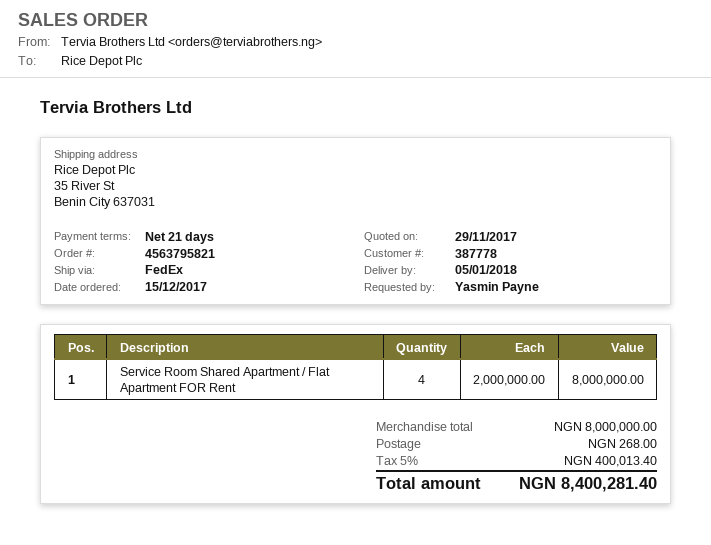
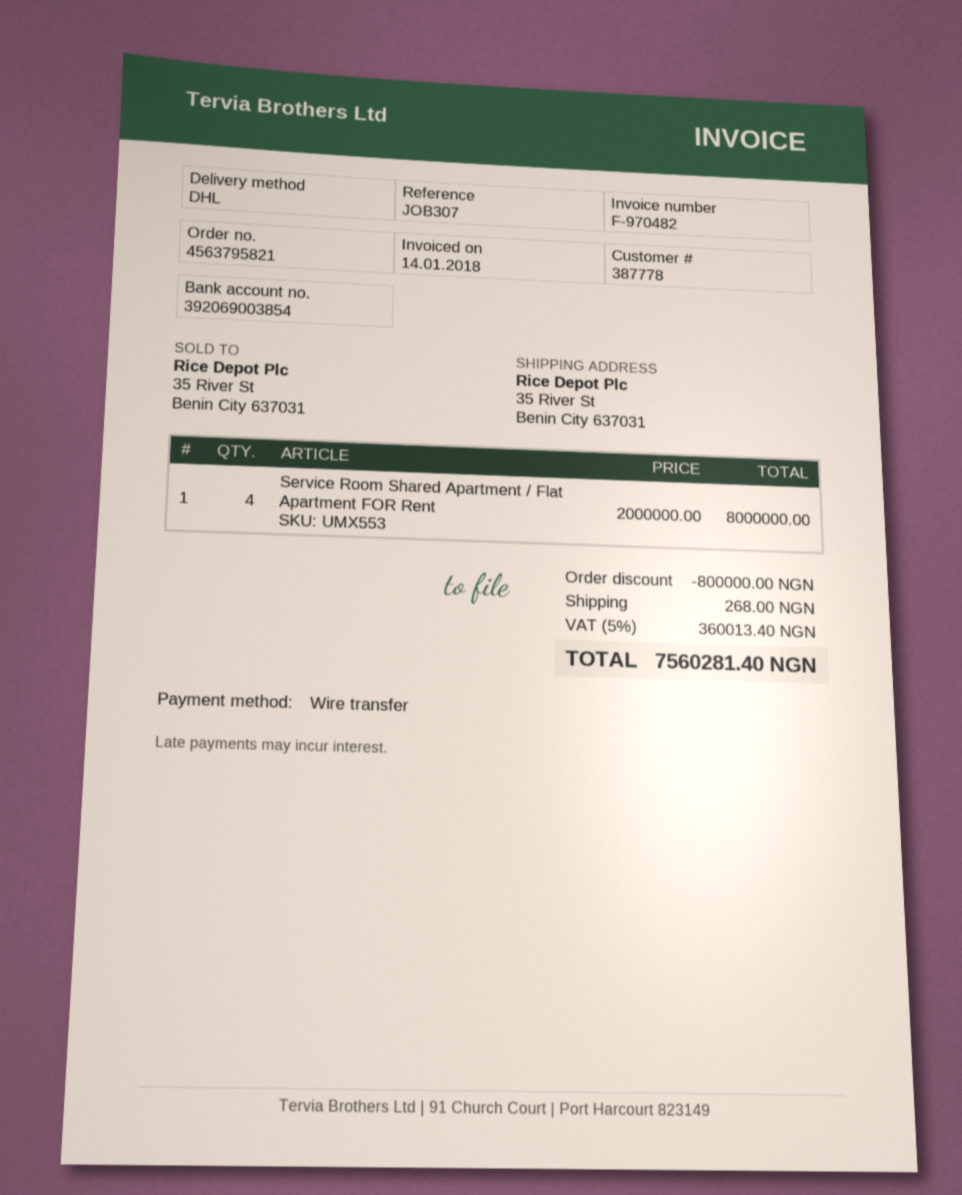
shipping method: FedEx -> DHL
discount: none -> 800000.00
tax: 5% = 400013.40 -> 5% = 360013.40
total: 8400281.40 -> 7560281.40

